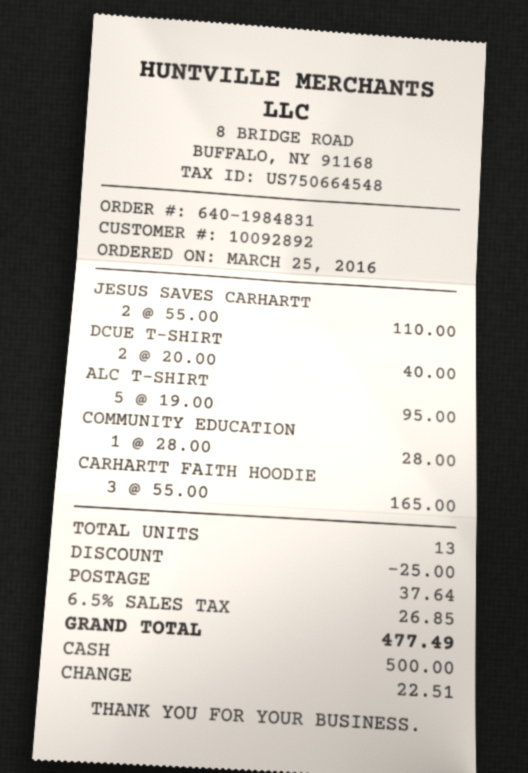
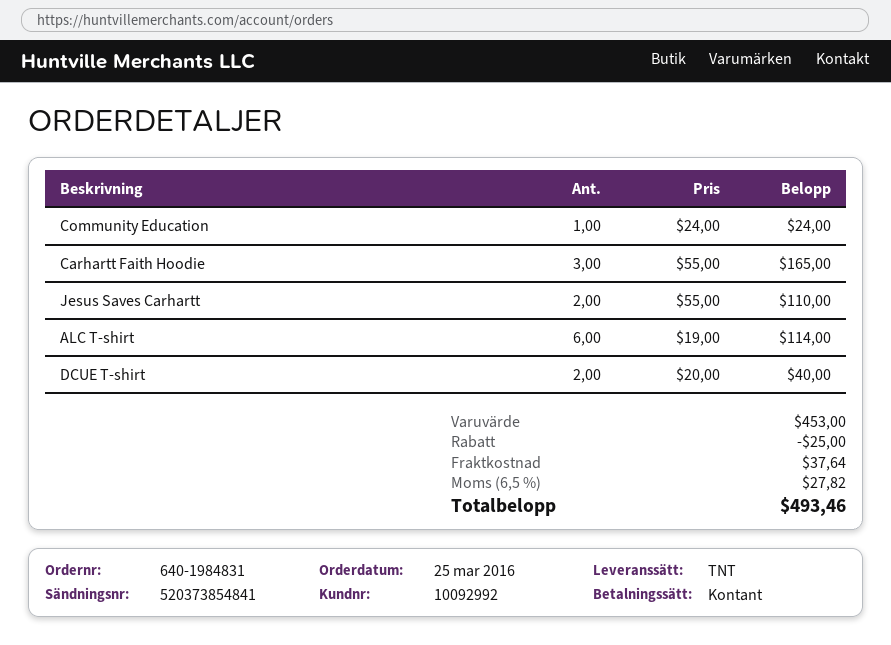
customer number: 10092892 -> 10092992
ALC T-SHIRT: 5 x 19.00 = 95.00 -> 6 x 19.00 = 114.00
COMMUNITY EDUCATION: 1 x 28.00 = 28.00 -> 1 x 24.00 = 24.00
tax: 6.5% = 26.85 -> 6.5% = 27.82
total: 477.49 -> 493.46

